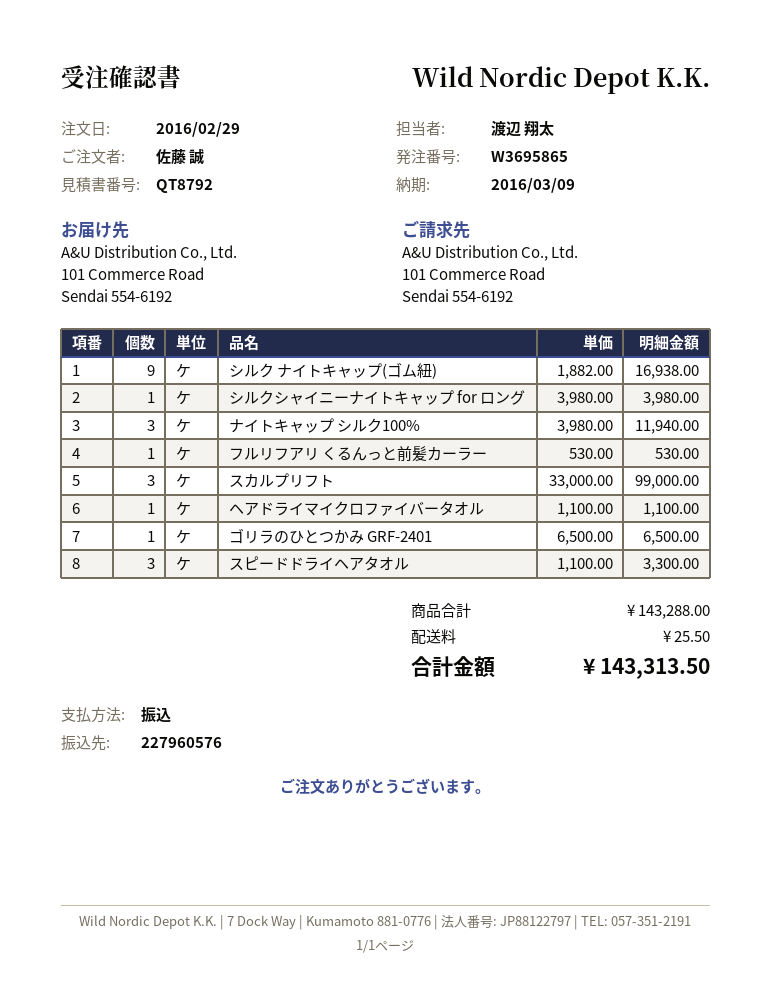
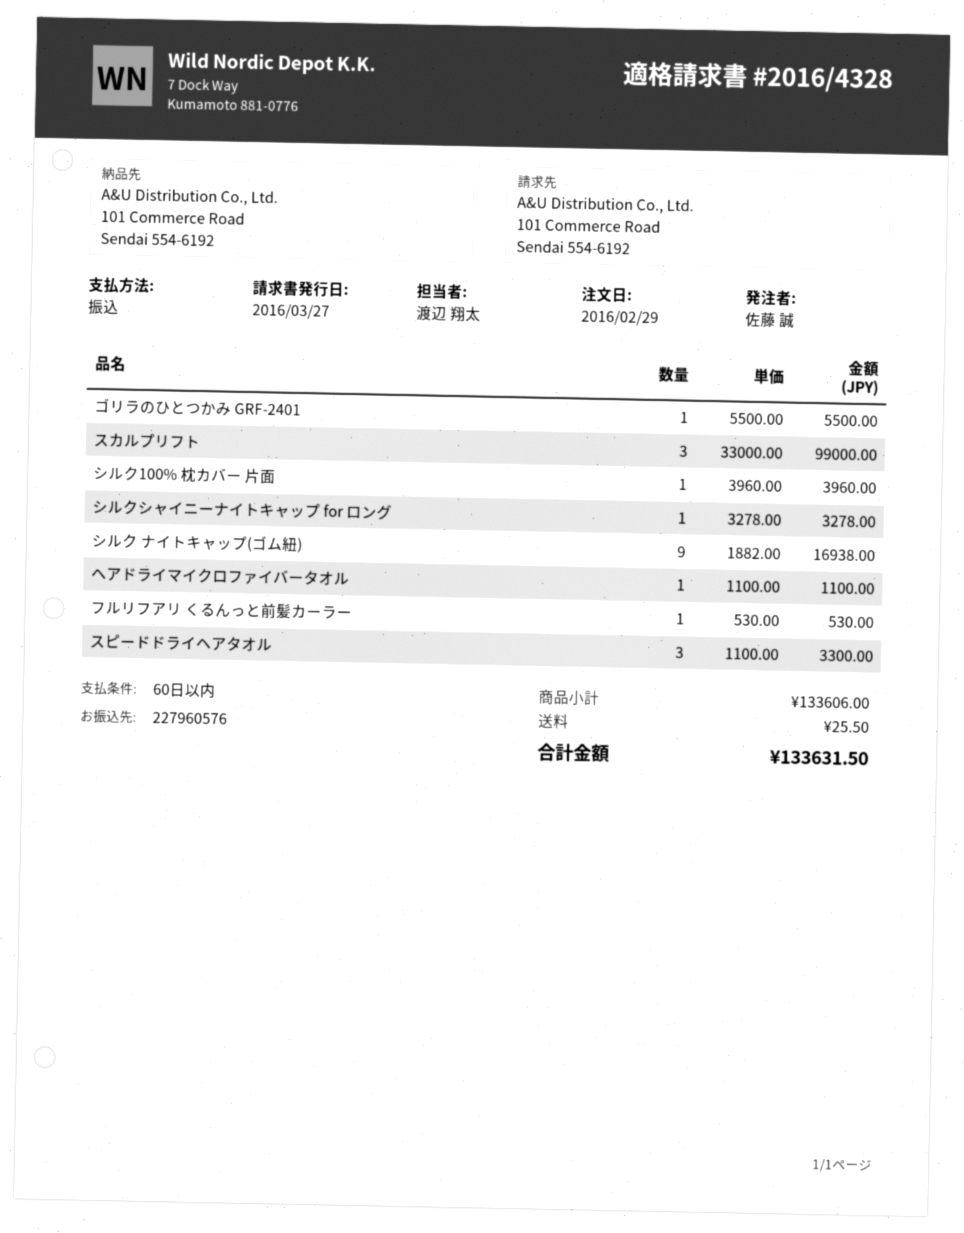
シルクシャイニーナイトキャップ for ロング: 1 x 3980.00 = 3980.00 -> 1 x 3278.00 = 3278.00
ナイトキャップ シルク100%: 3 x 3980.00 = 11940.00 -> none
ゴリラのひとつかみ GRF-2401: 1 x 6500.00 = 6500.00 -> 1 x 5500.00 = 5500.00
シルク100% 枕カバー 片面: none -> 1 x 3960.00 = 3960.00
subtotal: 143288.00 -> 133606.00
total: 143313.50 -> 133631.50

